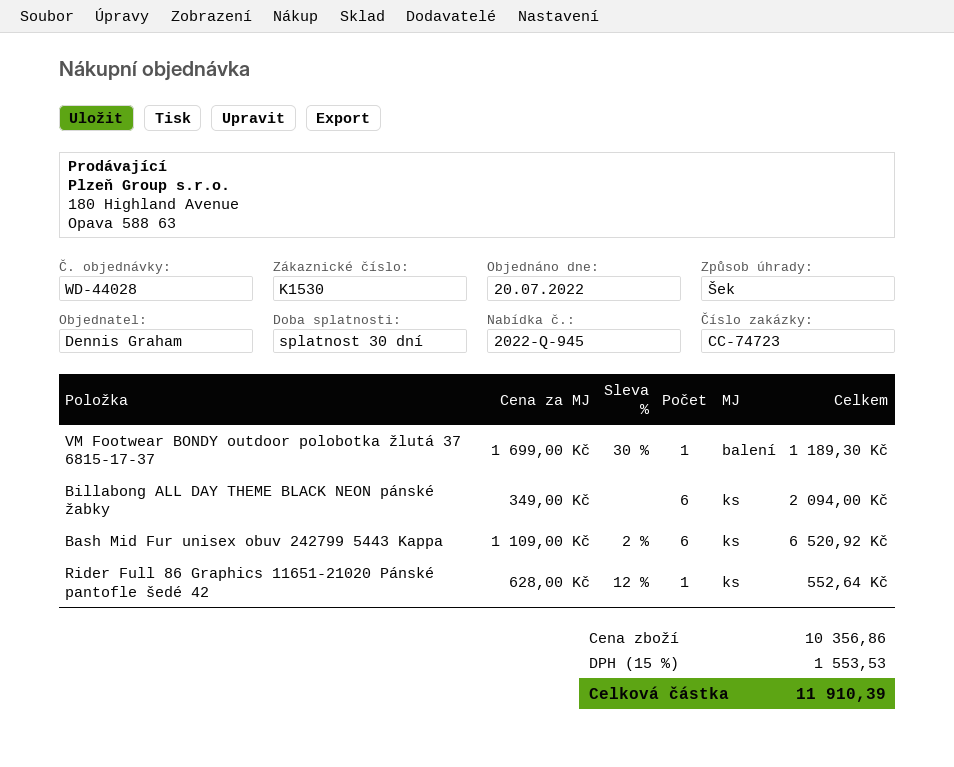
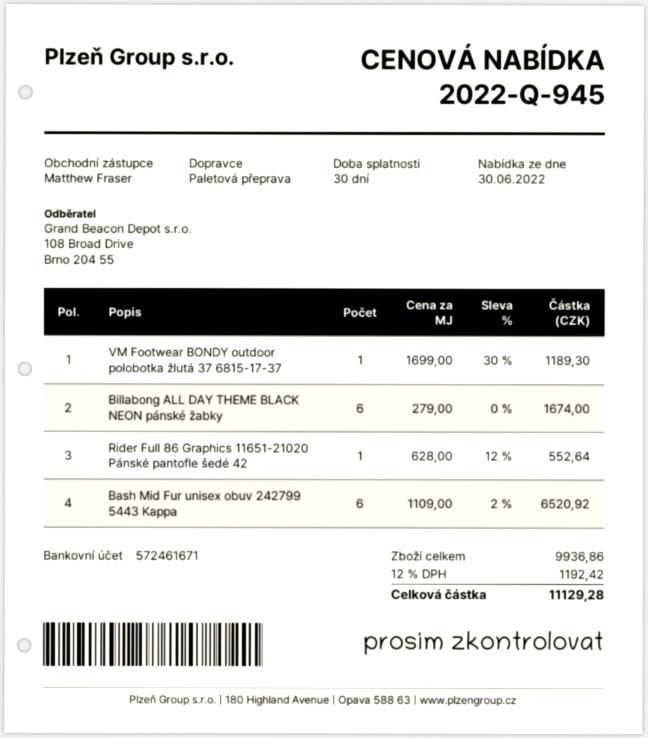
Billabong ALL DAY THEME BLACK NEON pánské žabky: 6 x 349.00 = 2094.00 -> 6 x 279.00 = 1674.00
subtotal: 10356.86 -> 9936.86
tax: 15% = 1553.53 -> 12% = 1192.42
total: 11910.39 -> 11129.28

